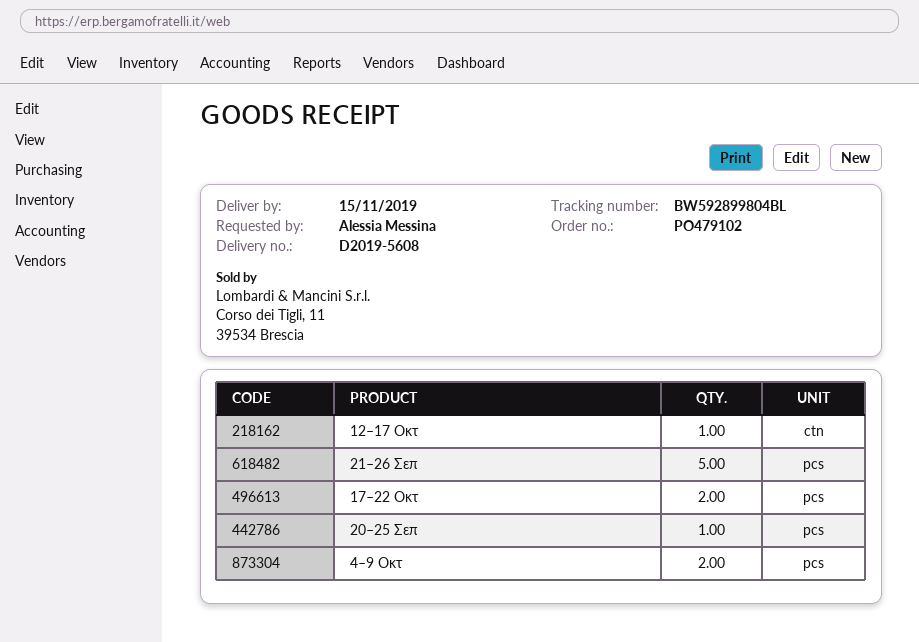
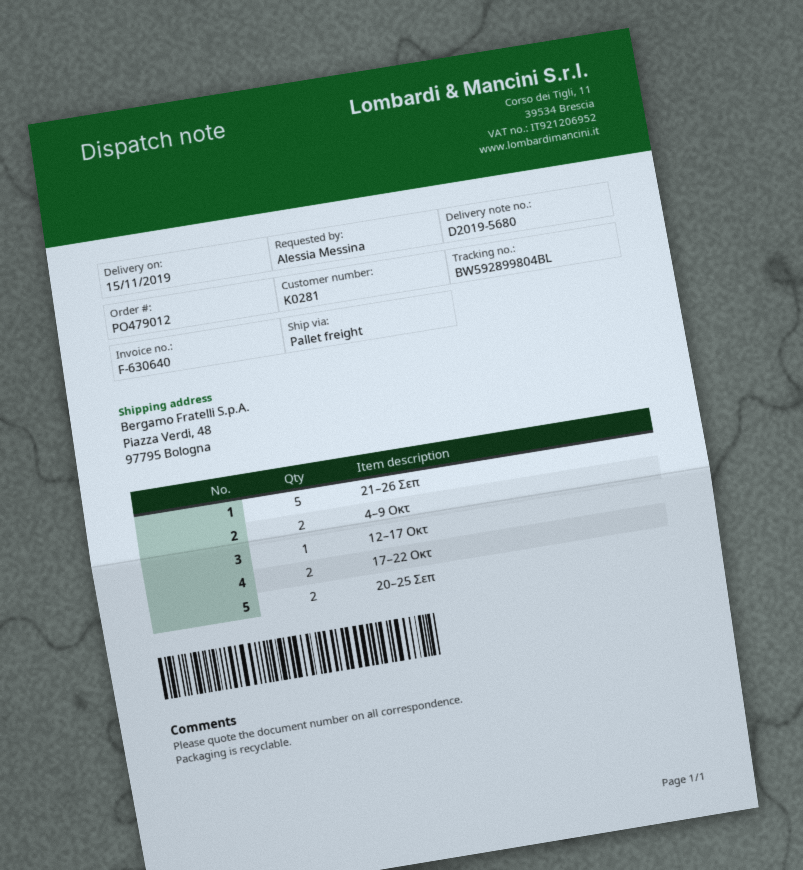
order number: PO479102 -> PO479012
delivery note number: D2019-5608 -> D2019-5680
20–25 Σεπ: 1 -> 2

